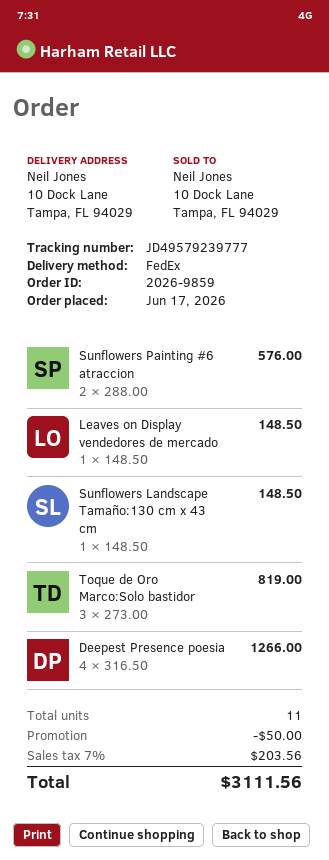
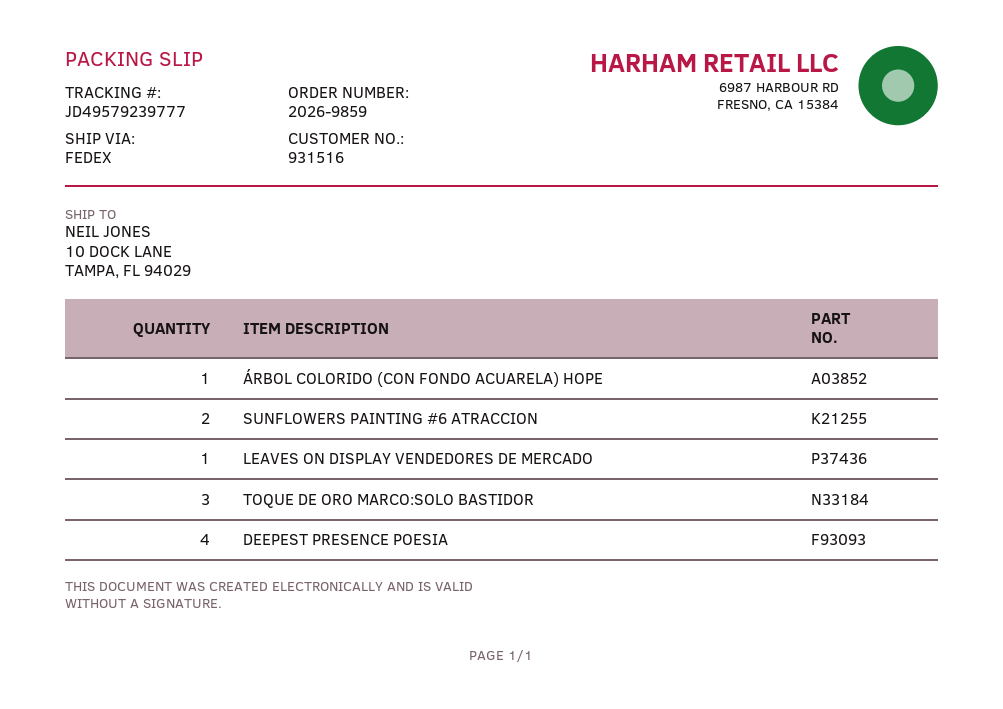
Sunflowers Landscape Tamaño:130 cm x 43 cm: 1 -> none
ÁRBOL COLORIDO (CON FONDO ACUARELA) HOPE: none -> 1

